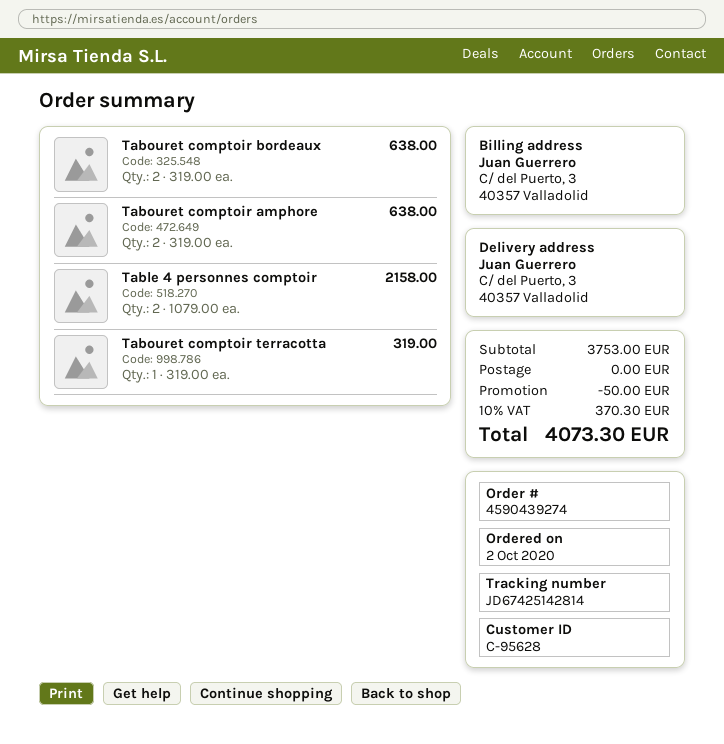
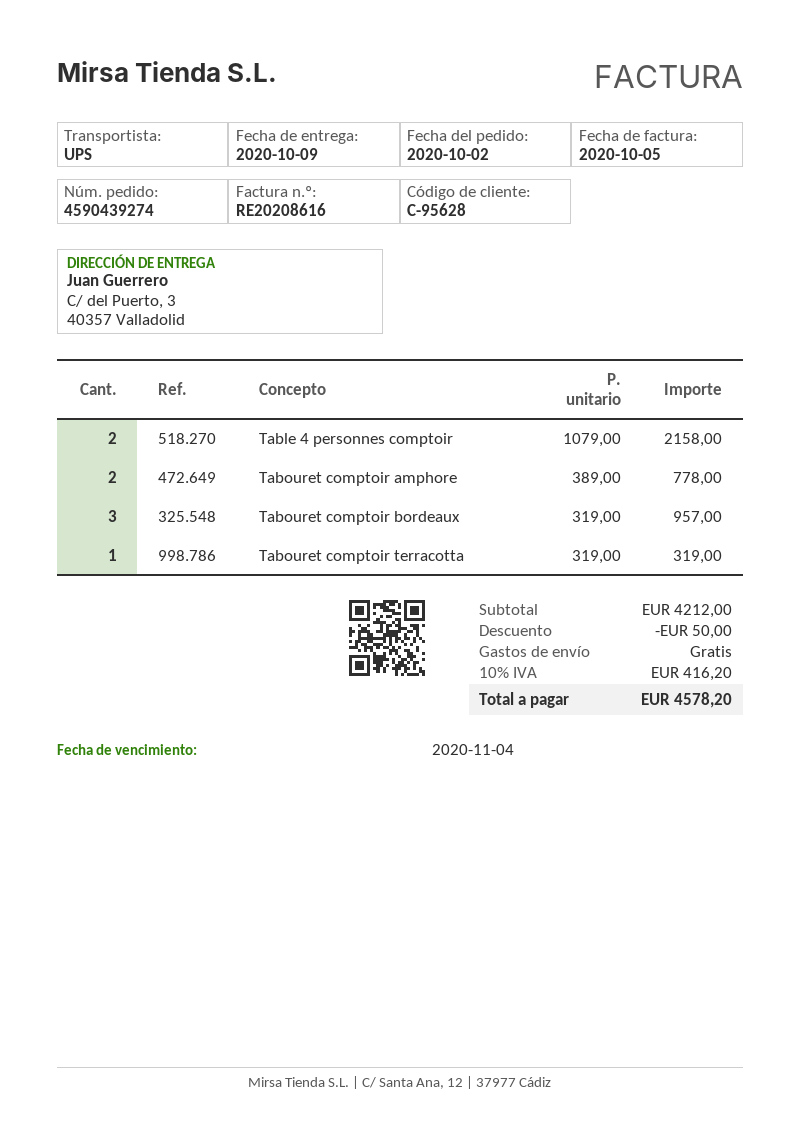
Tabouret comptoir bordeaux: 2 x 319.00 = 638.00 -> 3 x 319.00 = 957.00
Tabouret comptoir amphore: 2 x 319.00 = 638.00 -> 2 x 389.00 = 778.00
subtotal: 3753.00 -> 4212.00
tax: 10% = 370.30 -> 10% = 416.20
total: 4073.30 -> 4578.20

